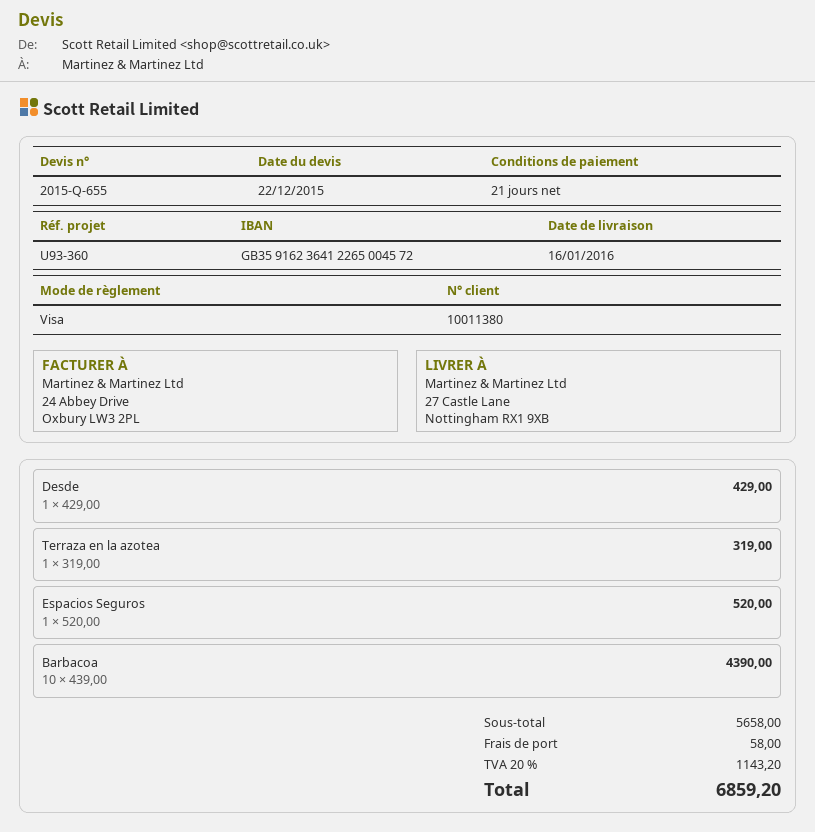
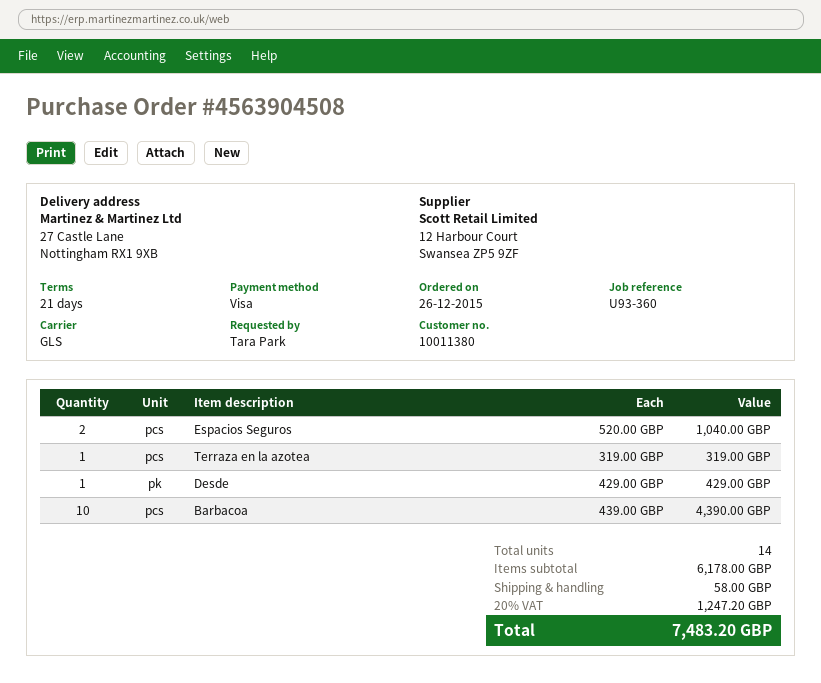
Espacios Seguros: 1 x 520.00 = 520.00 -> 2 x 520.00 = 1040.00
subtotal: 5658.00 -> 6178.00
tax: 20% = 1143.20 -> 20% = 1247.20
total: 6859.20 -> 7483.20

